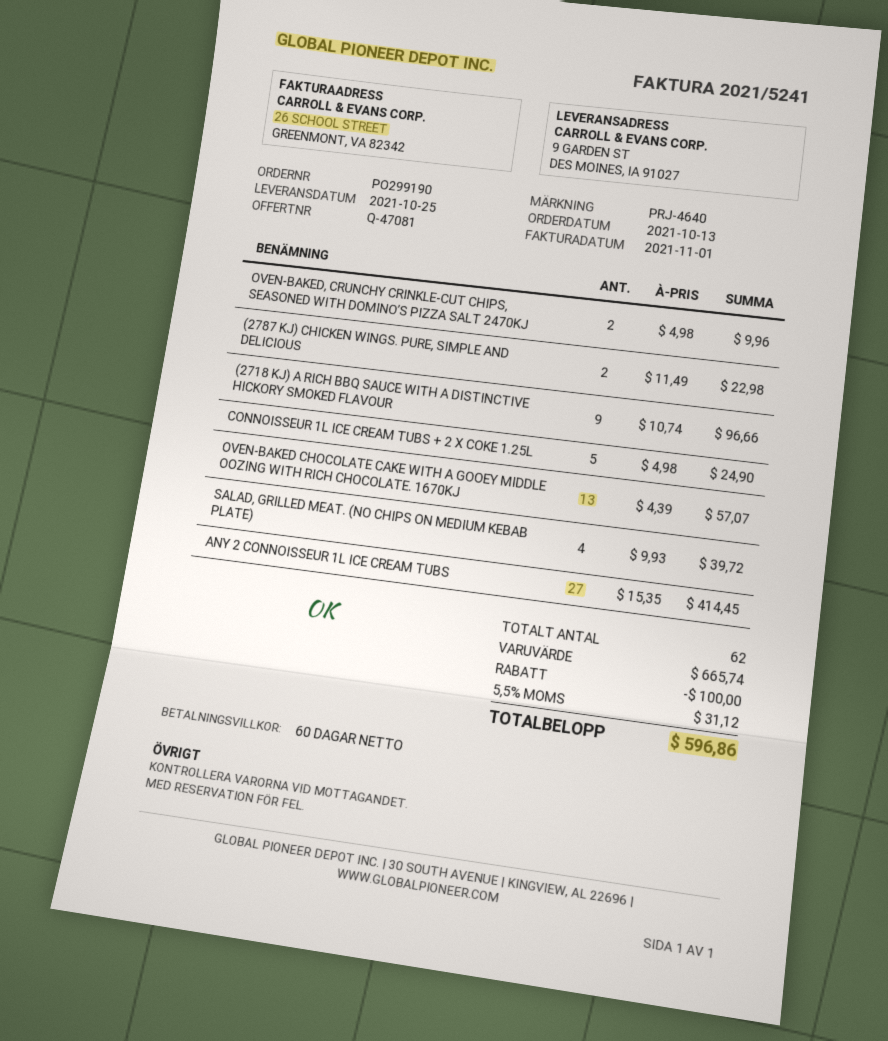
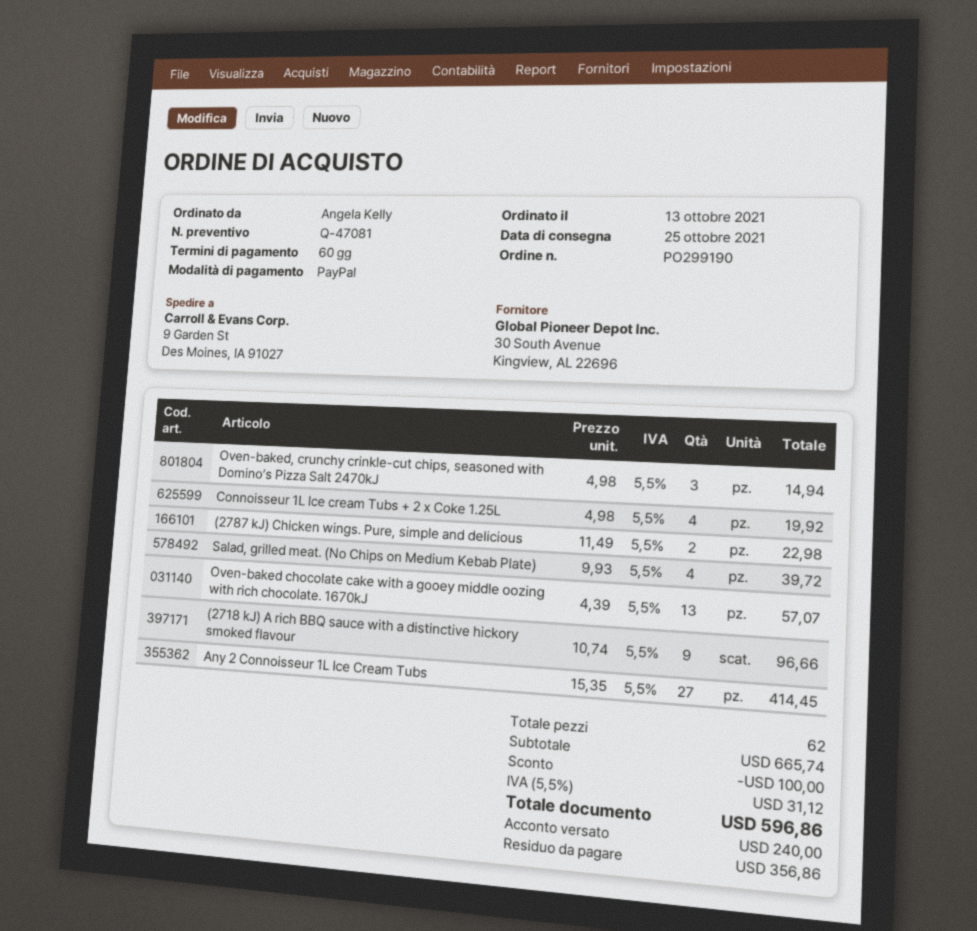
OVEN-BAKED, CRUNCHY CRINKLE-CUT CHIPS, SEASONED WITH DOMINO’S PIZZA SALT 2470KJ: 2 x 4.98 = 9.96 -> 3 x 4.98 = 14.94
CONNOISSEUR 1L ICE CREAM TUBS + 2 X COKE 1.25L: 5 x 4.98 = 24.90 -> 4 x 4.98 = 19.92

